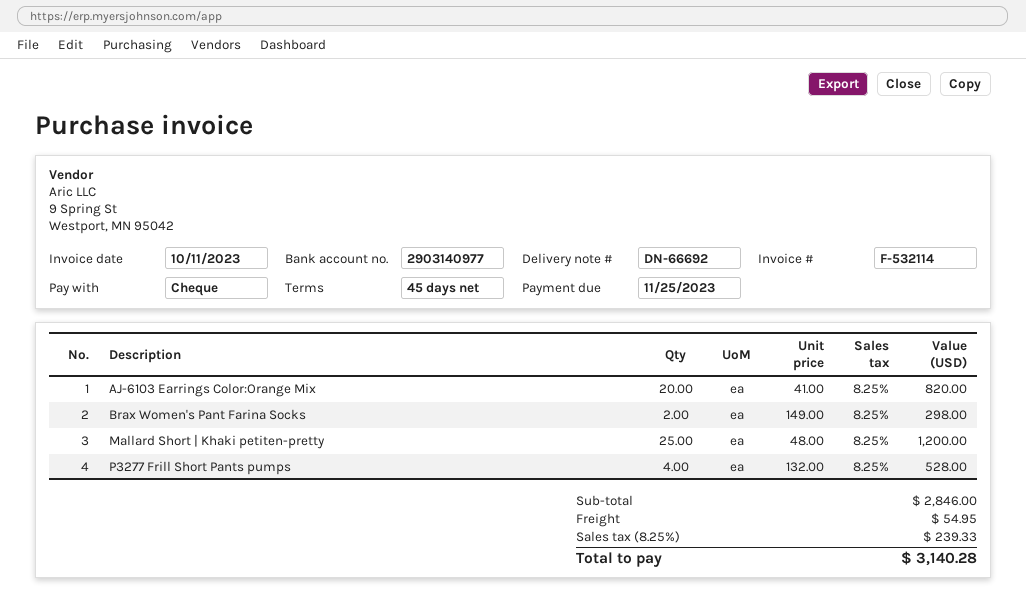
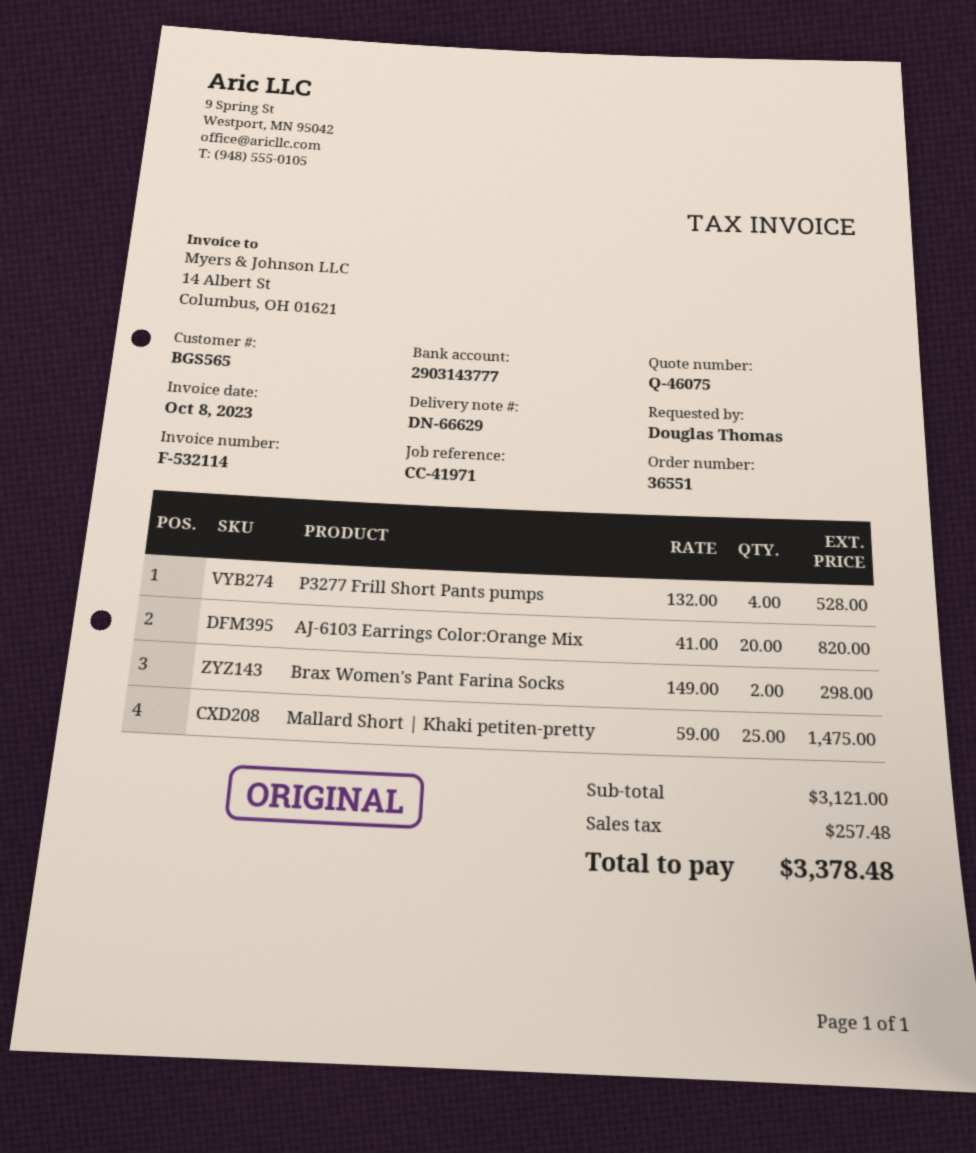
delivery note number: DN-66692 -> DN-66629
invoice date: 2023-10-11 -> 2023-10-08
bank account: 2903140977 -> 2903143777
Mallard Short | Khaki petiten-pretty: 25 x 48.00 = 1200.00 -> 25 x 59.00 = 1475.00
subtotal: 2846.00 -> 3121.00
shipping: 54.95 -> none
tax: 239.33 -> 257.48
total: 3140.28 -> 3378.48

